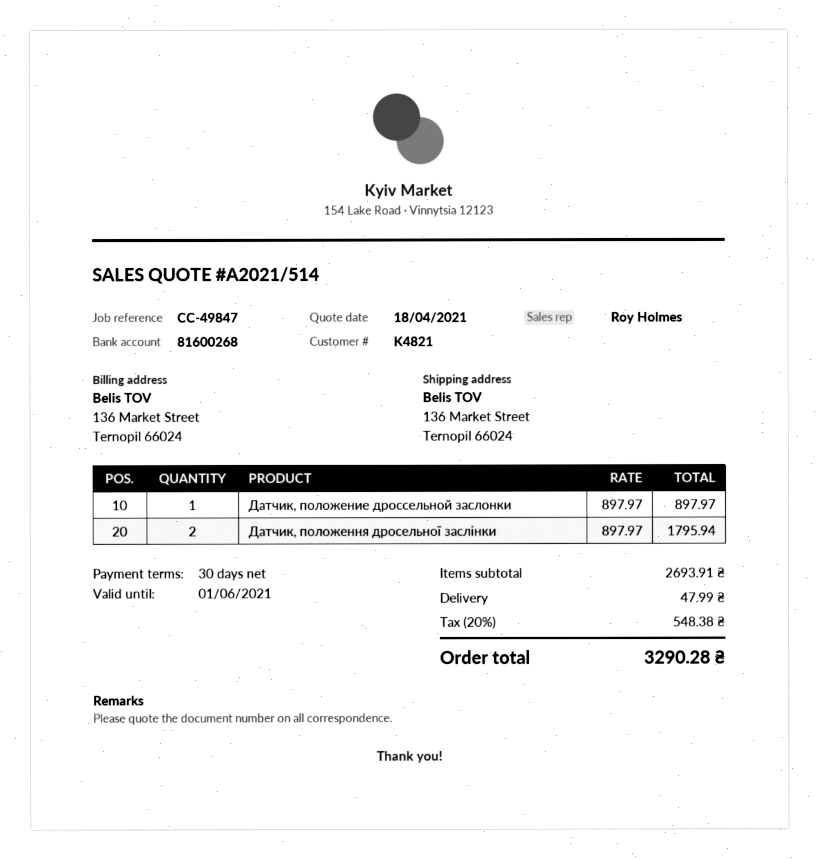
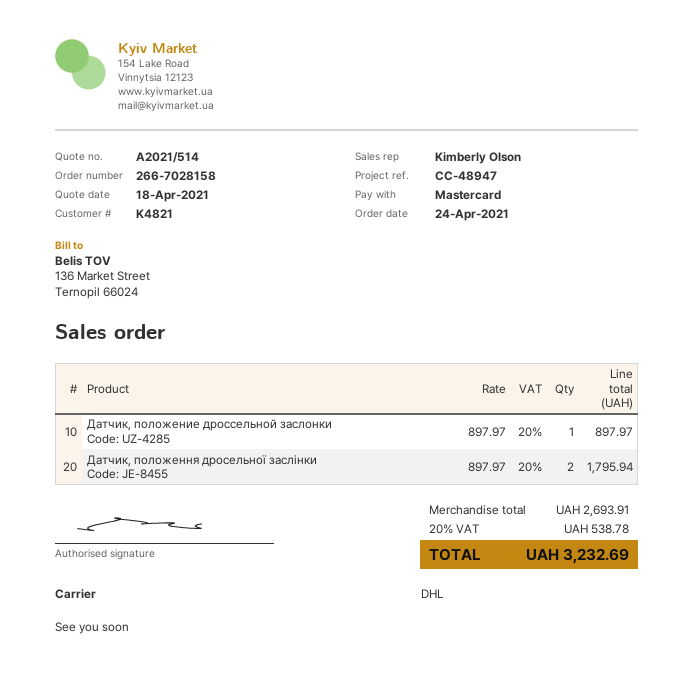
reference: CC-49847 -> CC-48947
sales rep: Roy Holmes -> Kimberly Olson
shipping: 47.99 -> none
tax: 20% = 548.38 -> 20% = 538.78
total: 3290.28 -> 3232.69

